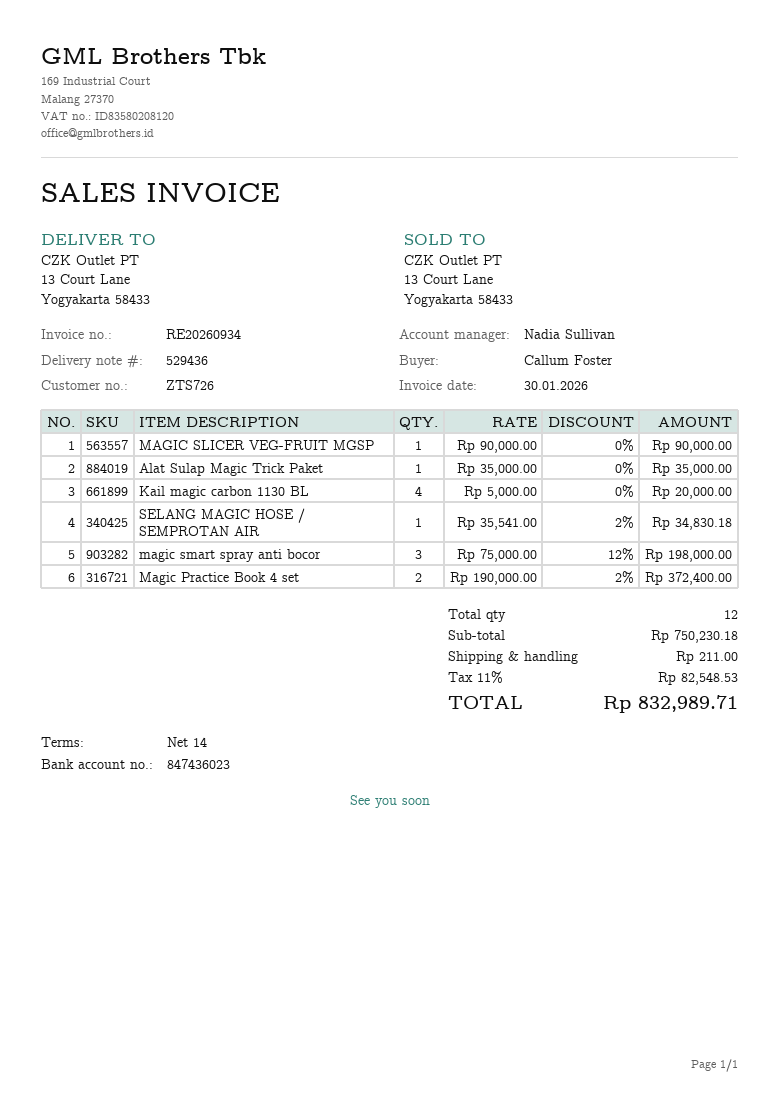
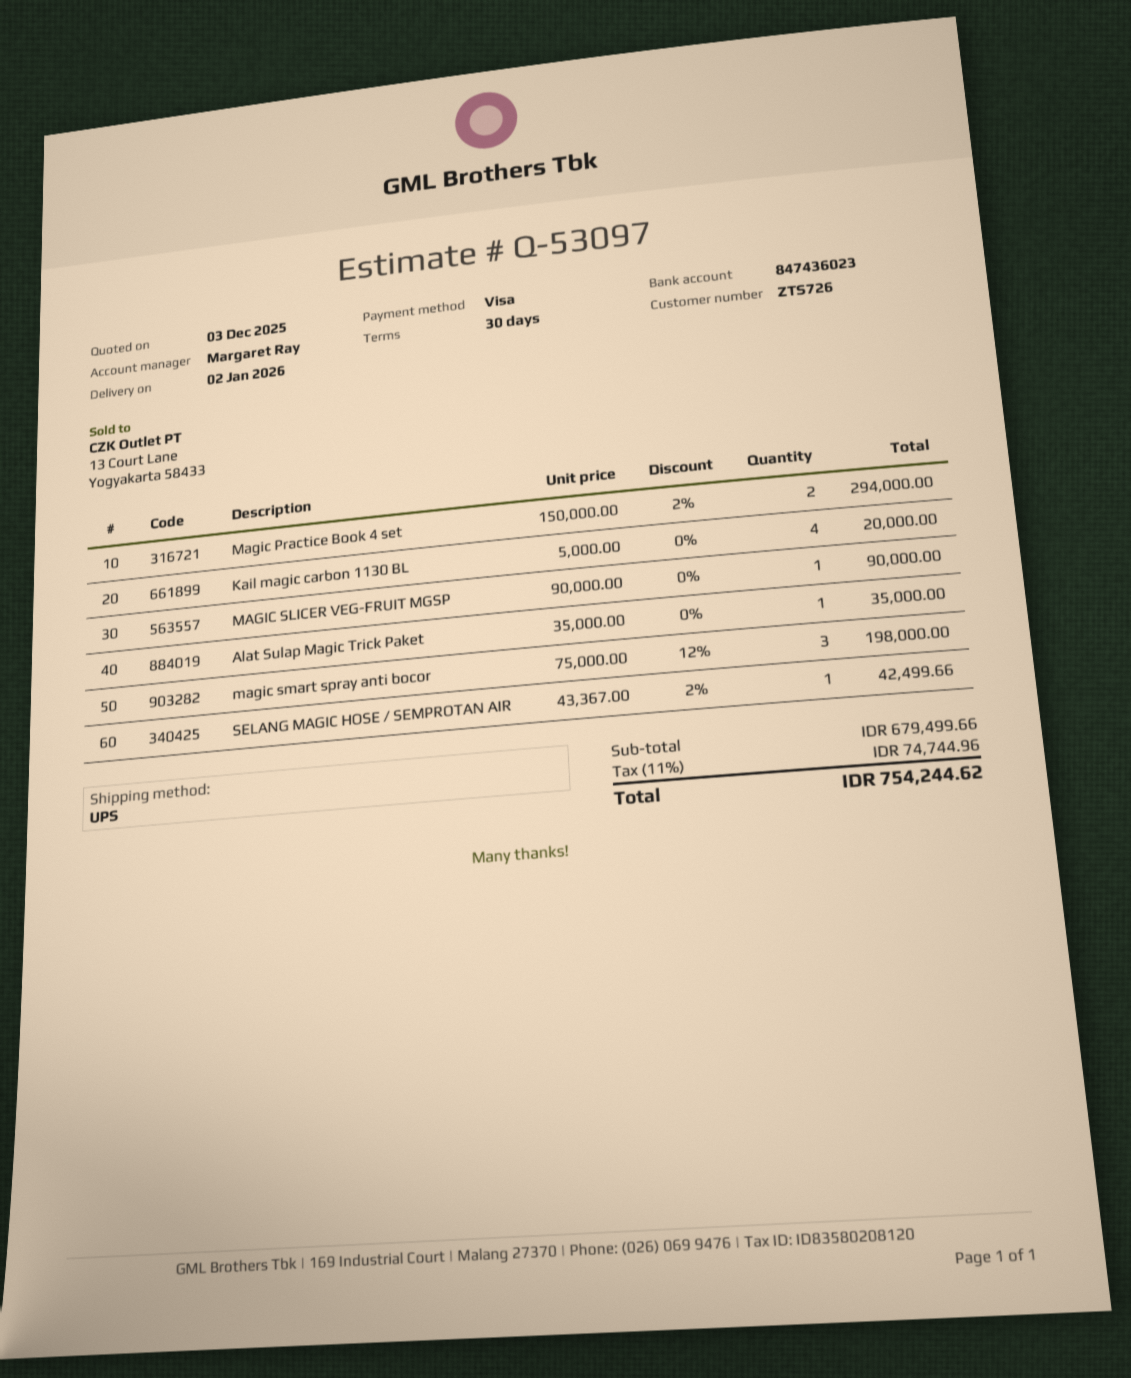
payment terms: 14 days -> 30 days
sales rep: Nadia Sullivan -> Margaret Ray
SELANG MAGIC HOSE / SEMPROTAN AIR: 1 x 35541.00 - 2% = 34830.18 -> 1 x 43367.00 - 2% = 42499.66
Magic Practice Book 4 set: 2 x 190000.00 - 2% = 372400.00 -> 2 x 150000.00 - 2% = 294000.00
subtotal: 750230.18 -> 679499.66
shipping: 211.00 -> none
tax: 11% = 82548.53 -> 11% = 74744.96
total: 832989.71 -> 754244.62

